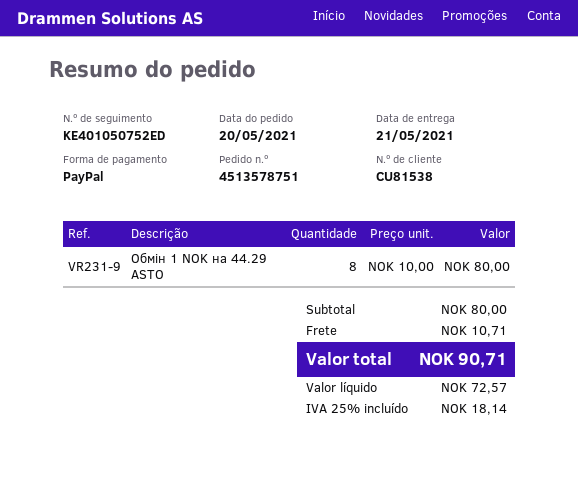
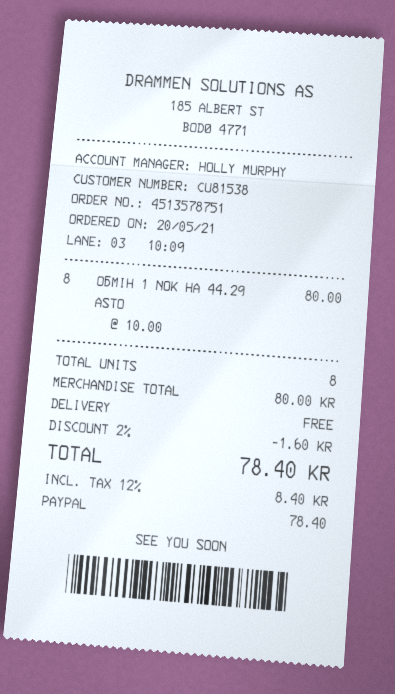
discount: none -> 2% = 1.60
shipping: 10.71 -> 0.00
tax: 25% = 18.14 -> 12% = 8.40
total: 90.71 -> 78.40

